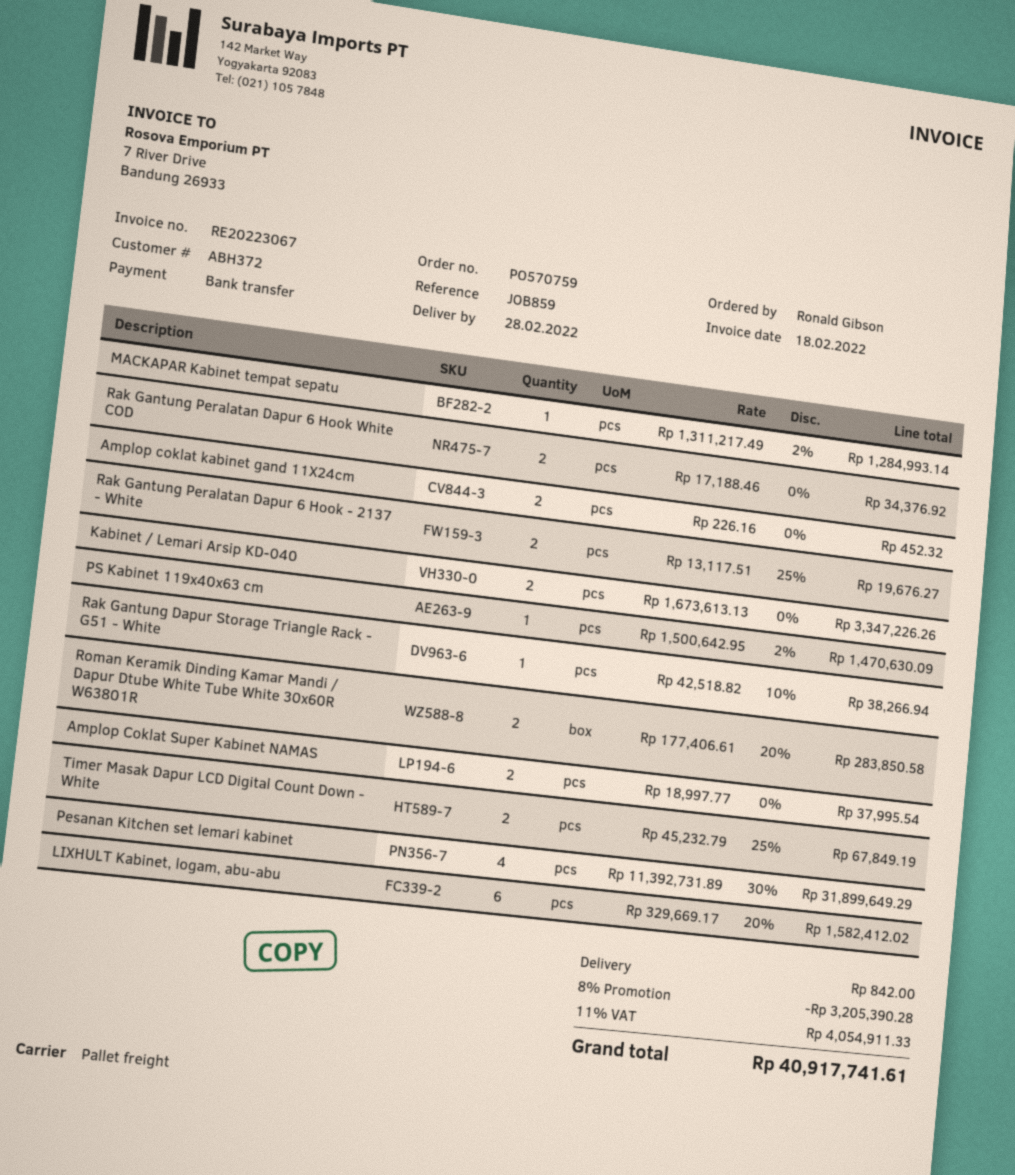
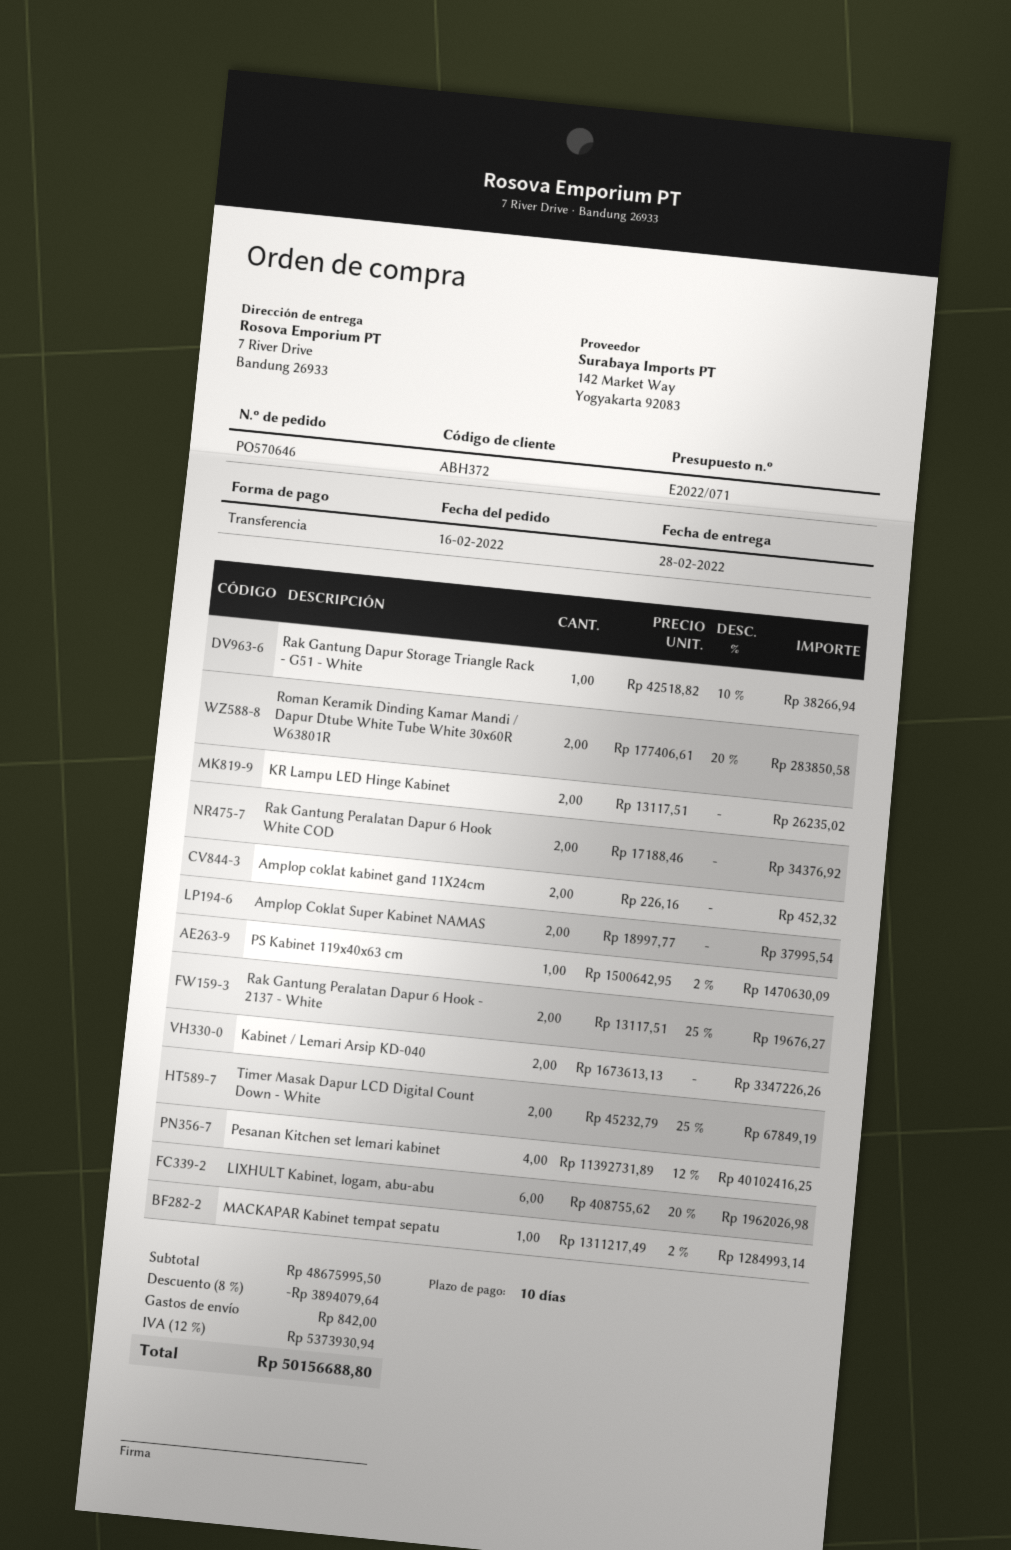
order number: PO570759 -> PO570646
Pesanan Kitchen set lemari kabinet: 4 x 11392731.89 - 30% = 31899649.29 -> 4 x 11392731.89 - 12% = 40102416.25
LIXHULT Kabinet, logam, abu-abu: 6 x 329669.17 - 20% = 1582412.02 -> 6 x 408755.62 - 20% = 1962026.98
KR Lampu LED Hinge Kabinet: none -> 2 x 13117.51 = 26235.02
discount: 8% = 3205390.28 -> 8% = 3894079.64
tax: 11% = 4054911.33 -> 12% = 5373930.94
total: 40917741.61 -> 50156688.80

